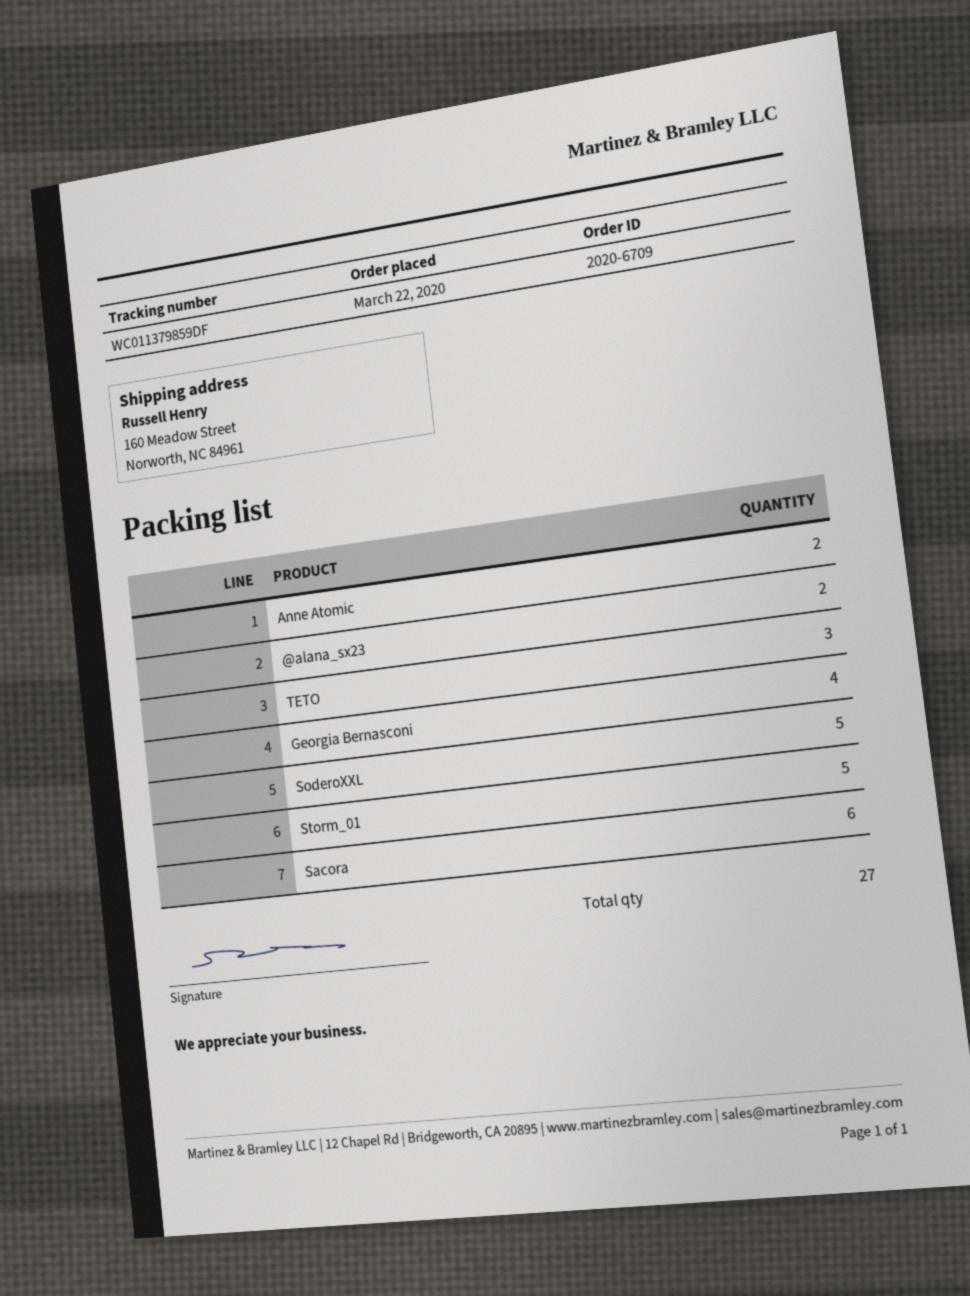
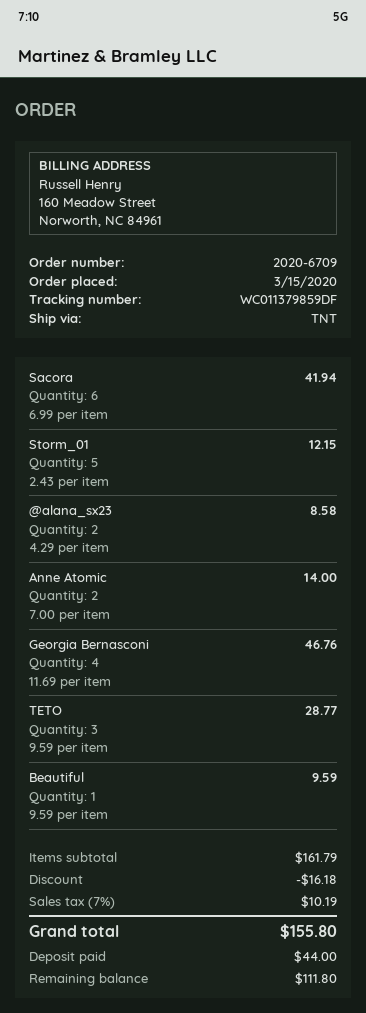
order date: 2020-03-22 -> 2020-03-15
SoderoXXL: 5 -> none
Beautiful: none -> 1

